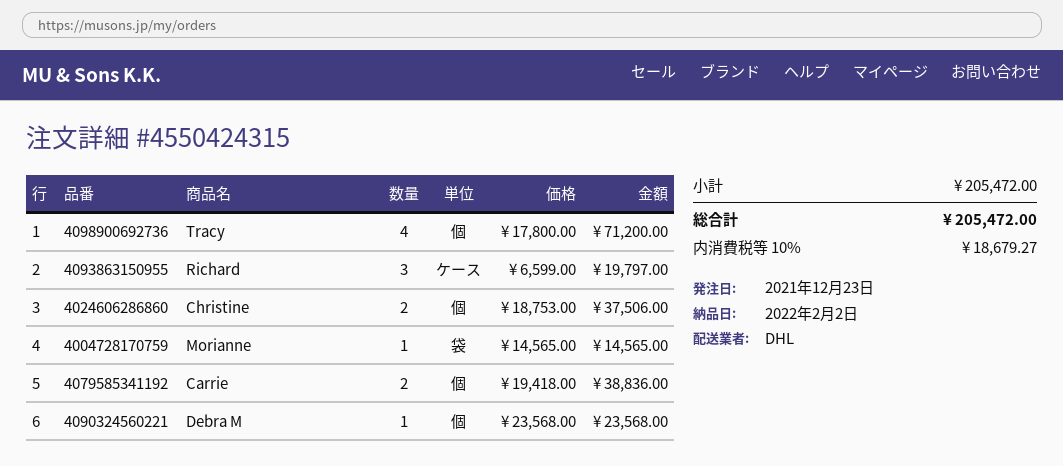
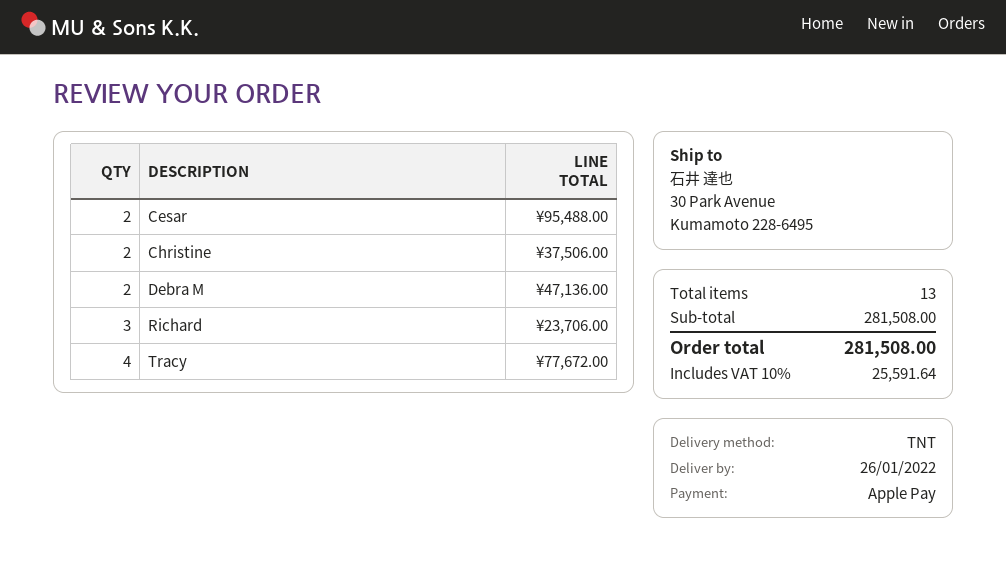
delivery date: 2022-02-02 -> 2022-01-26
shipping method: DHL -> TNT
Tracy: 4 for 71200.00 -> 4 for 77672.00
Richard: 3 for 19797.00 -> 3 for 23706.00
Morianne: 1 for 14565.00 -> none
Carrie: 2 for 38836.00 -> none
Debra M: 1 for 23568.00 -> 2 for 47136.00
Cesar: none -> 2 for 95488.00
subtotal: 205472.00 -> 281508.00
tax: 10% = 18679.27 -> 10% = 25591.64
total: 205472.00 -> 281508.00

